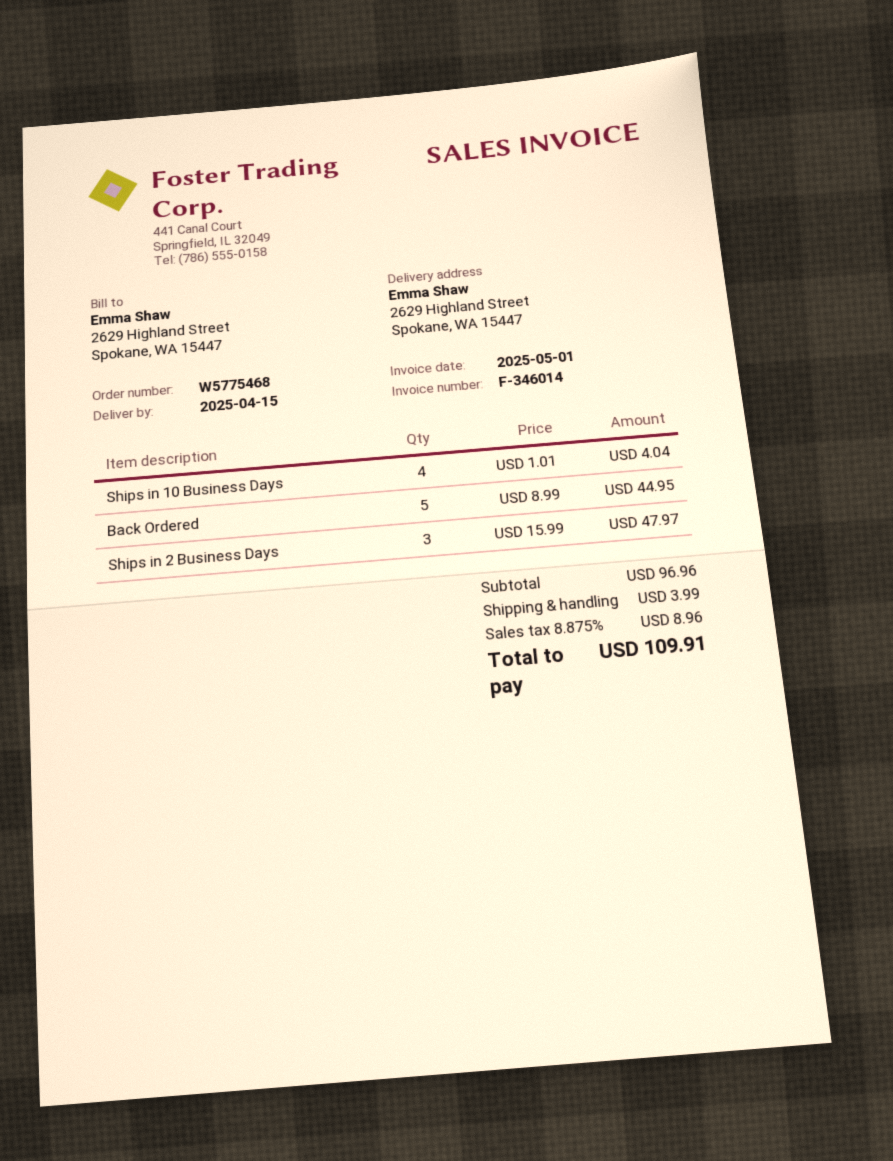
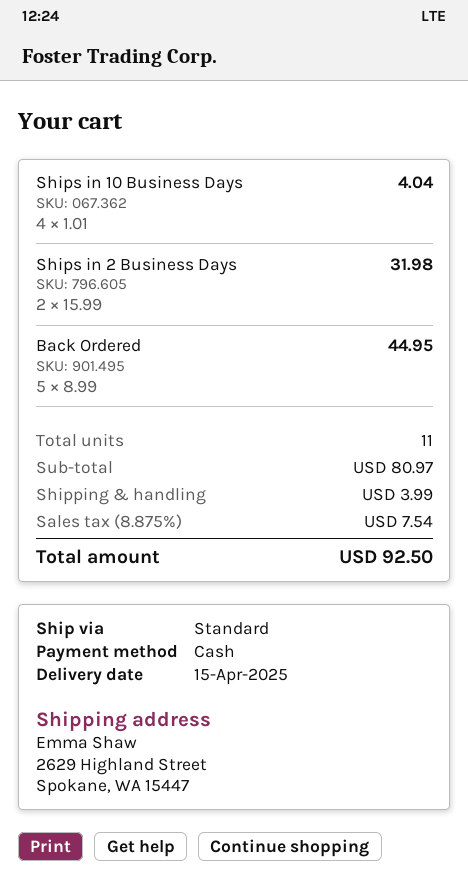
Ships in 2 Business Days: 3 x 15.99 = 47.97 -> 2 x 15.99 = 31.98
subtotal: 96.96 -> 80.97
tax: 8.875% = 8.96 -> 8.875% = 7.54
total: 109.91 -> 92.50

